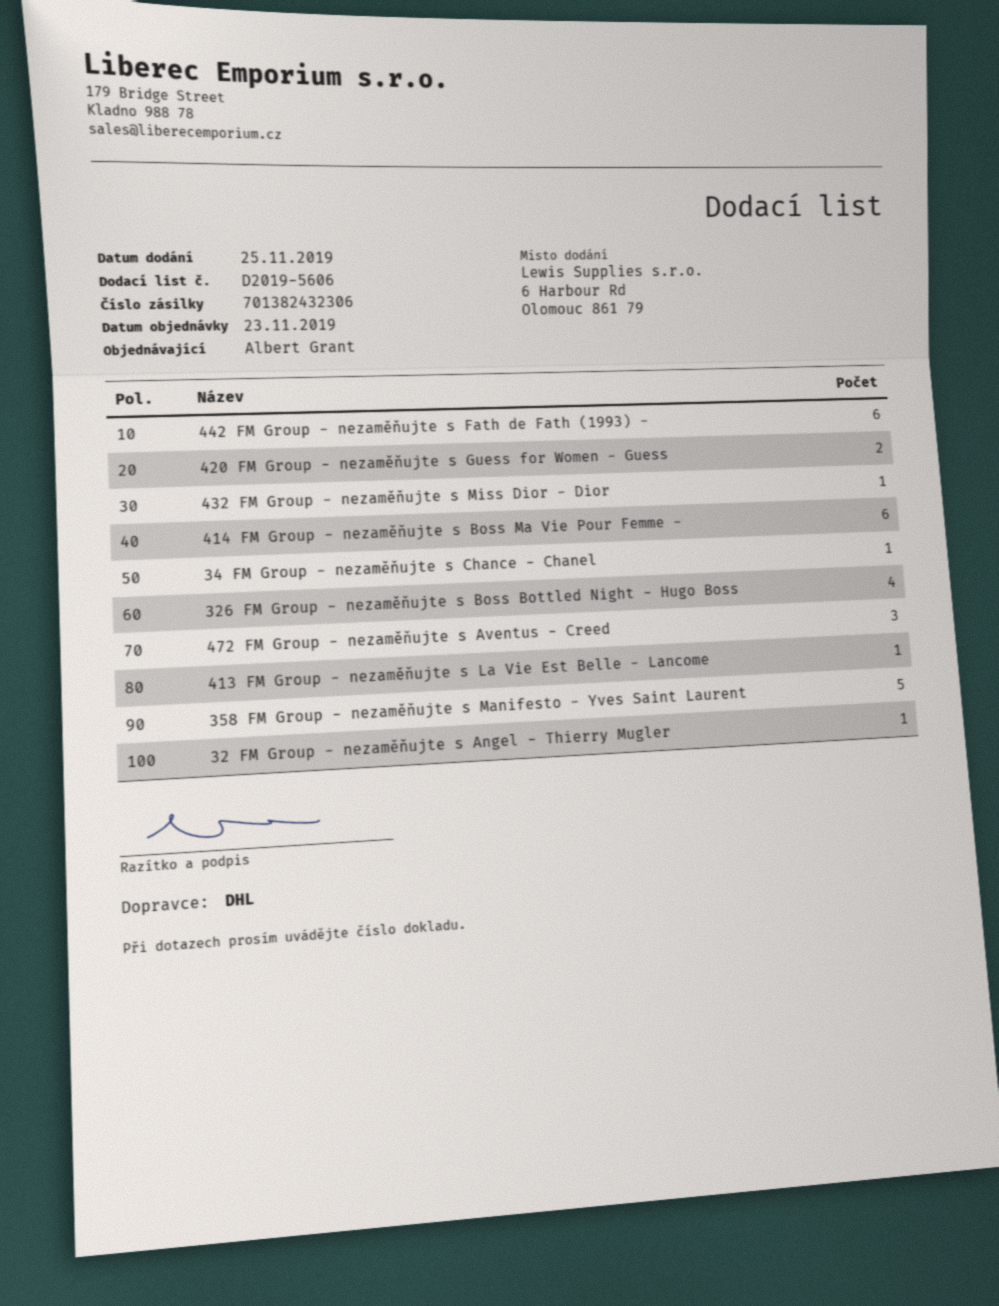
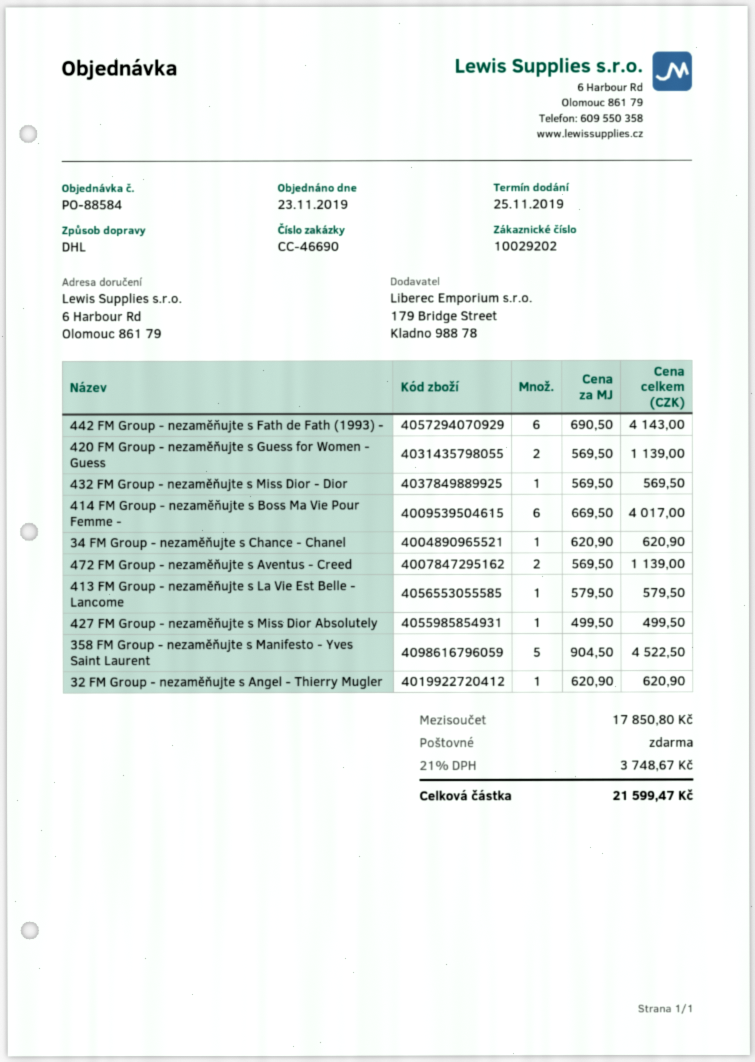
326 FM Group - nezaměňujte s Boss Bottled Night - Hugo Boss: 4 -> none
472 FM Group - nezaměňujte s Aventus - Creed: 3 -> 2
427 FM Group - nezaměňujte s Miss Dior Absolutely: none -> 1

